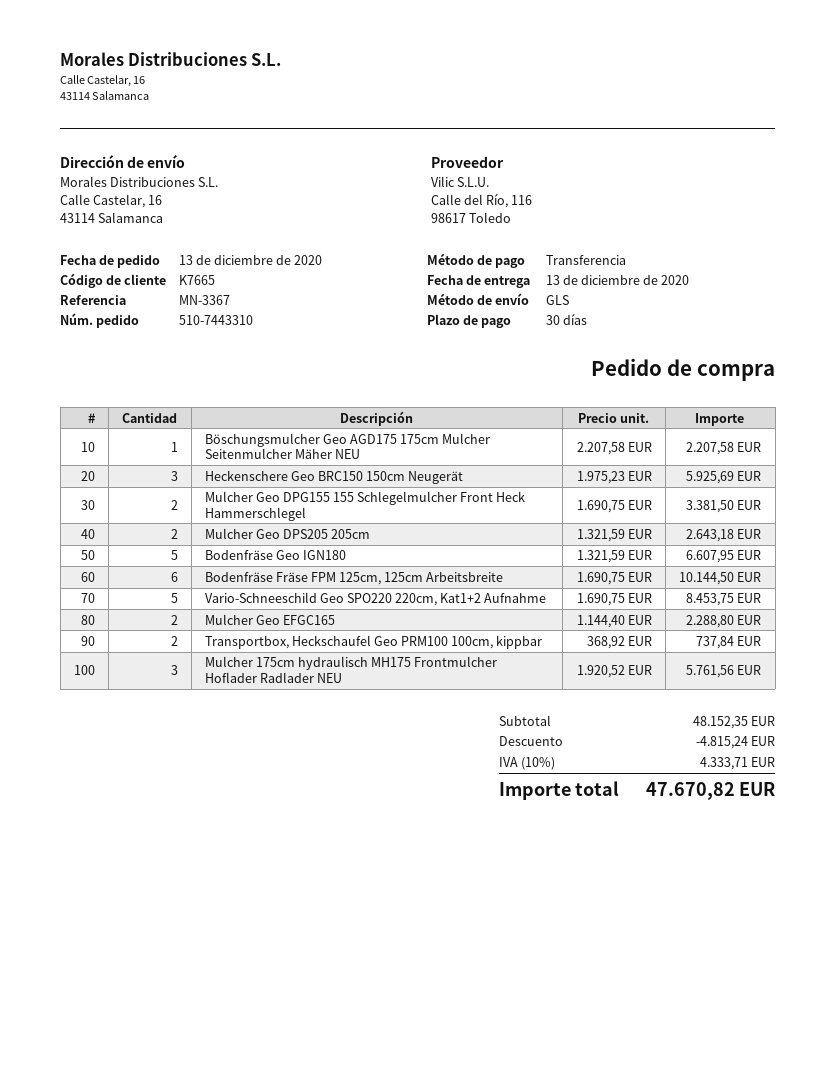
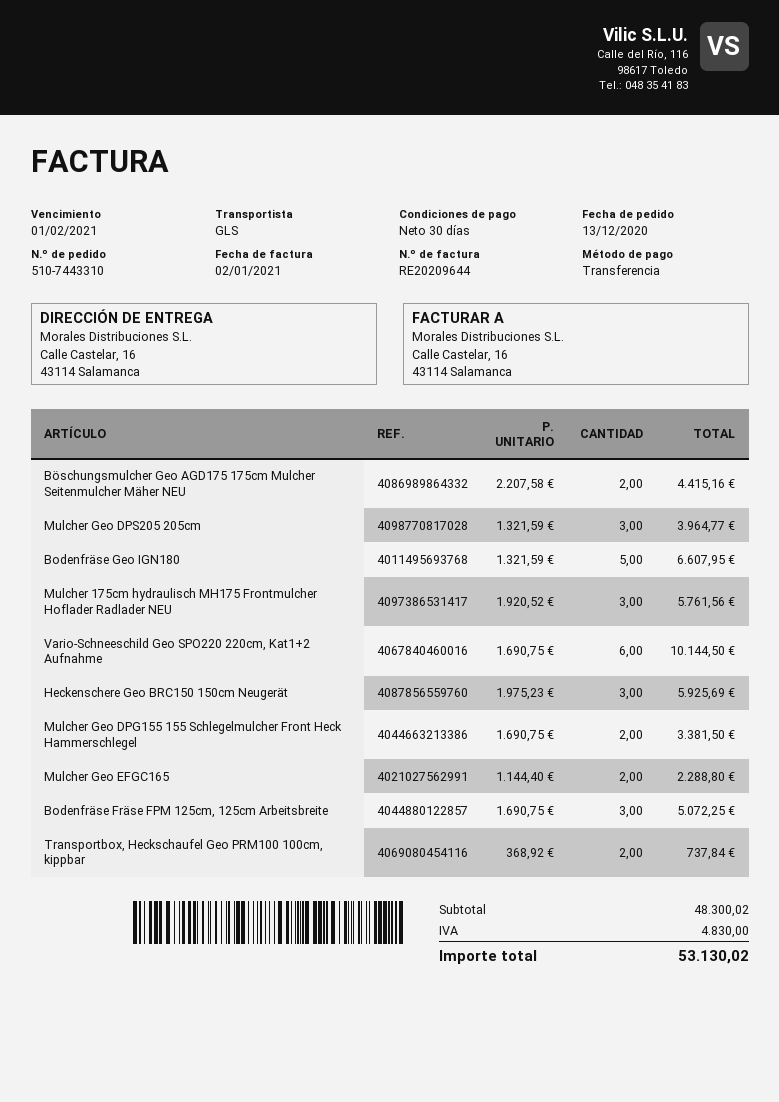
Böschungsmulcher Geo AGD175 175cm Mulcher Seitenmulcher Mäher NEU: 1 x 2207.58 = 2207.58 -> 2 x 2207.58 = 4415.16
Mulcher Geo DPS205 205cm: 2 x 1321.59 = 2643.18 -> 3 x 1321.59 = 3964.77
Bodenfräse Fräse FPM 125cm, 125cm Arbeitsbreite: 6 x 1690.75 = 10144.50 -> 3 x 1690.75 = 5072.25
Vario-Schneeschild Geo SPO220 220cm, Kat1+2 Aufnahme: 5 x 1690.75 = 8453.75 -> 6 x 1690.75 = 10144.50
subtotal: 48152.35 -> 48300.02
discount: 4815.24 -> none
tax: 4333.71 -> 4830.00
total: 47670.82 -> 53130.02

